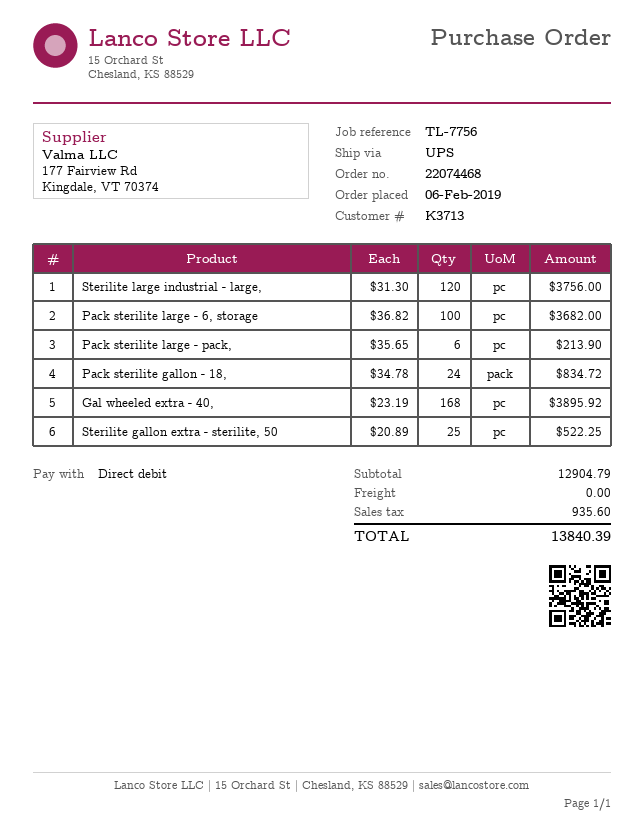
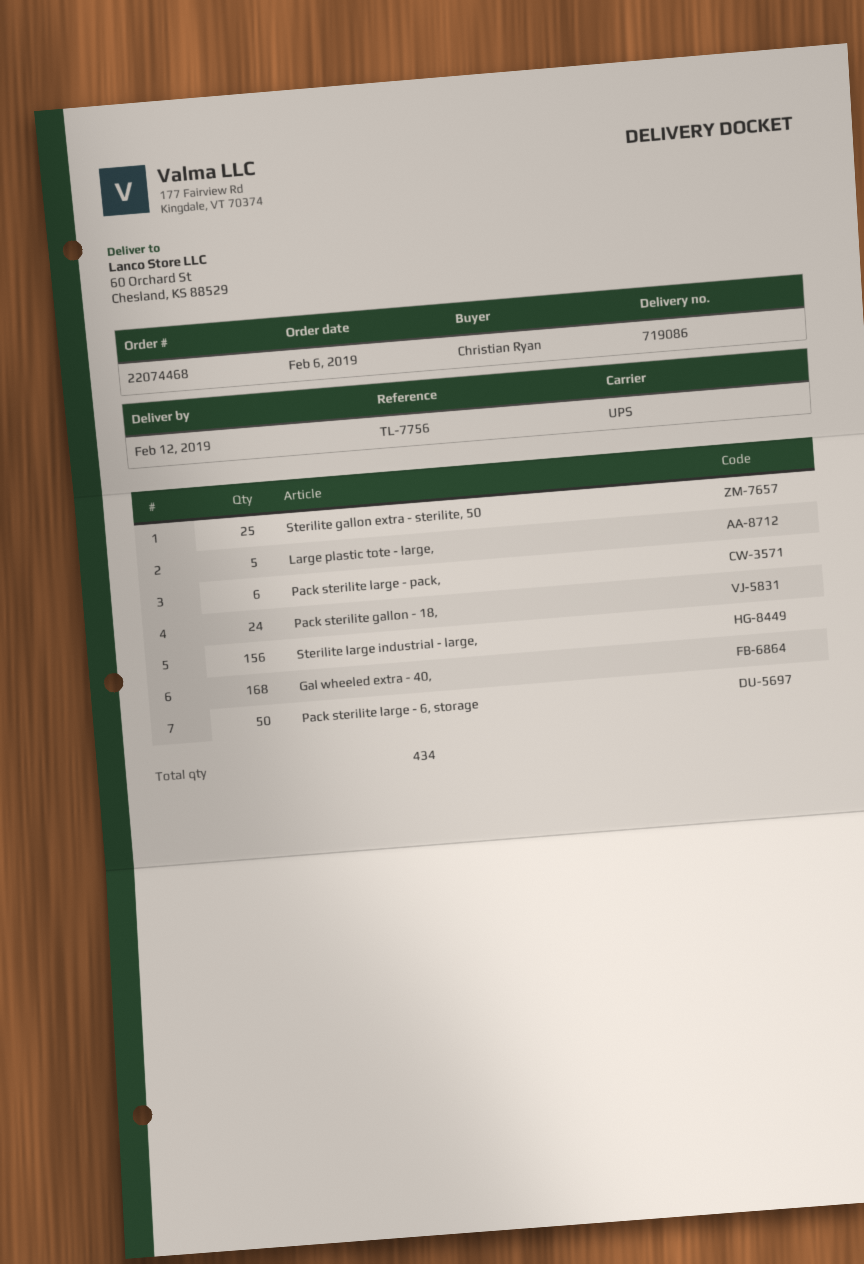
Sterilite large industrial - large,: 120 -> 156
Pack sterilite large - 6, storage: 100 -> 50
Large plastic tote - large,: none -> 5

